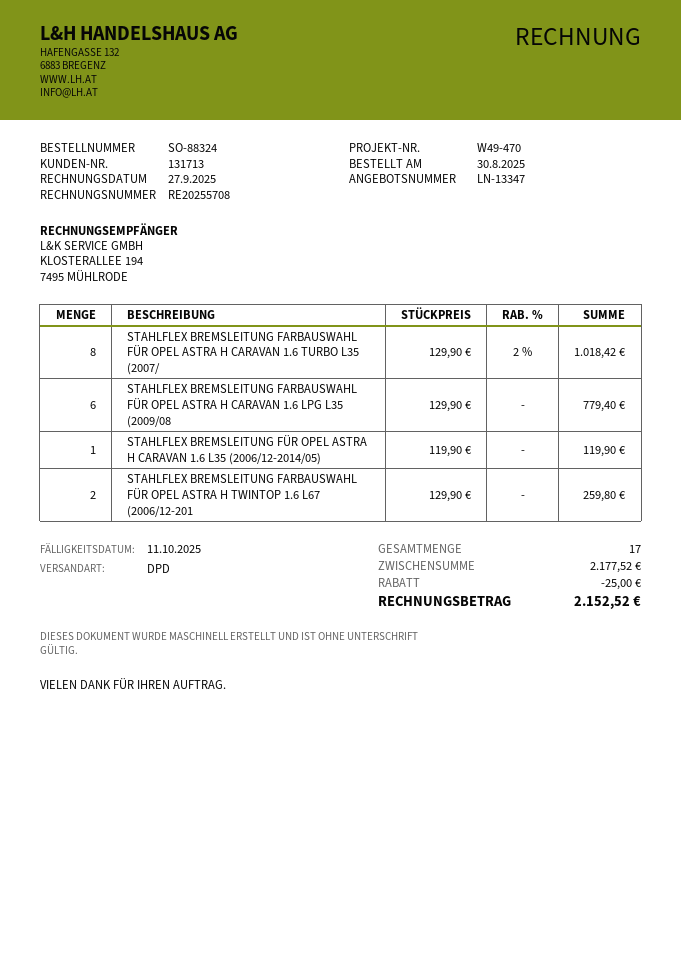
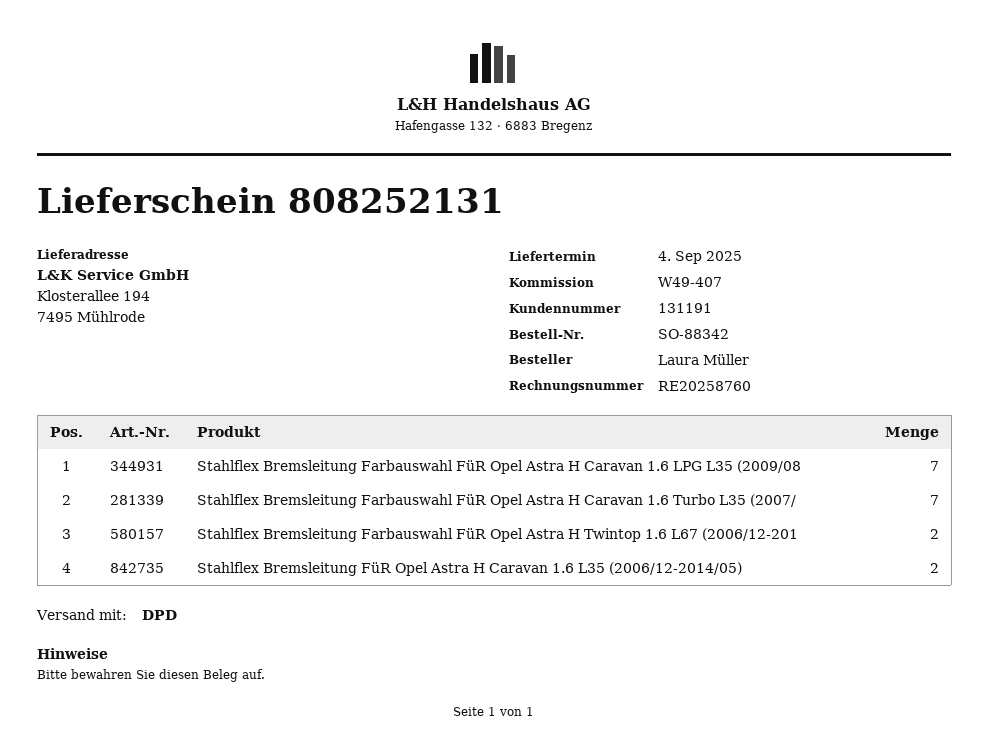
order number: SO-88324 -> SO-88342
invoice number: RE20255708 -> RE20258760
customer number: 131713 -> 131191
reference: W49-470 -> W49-407
STAHLFLEX BREMSLEITUNG FARBAUSWAHL FÜR OPEL ASTRA H CARAVAN 1.6 TURBO L35 (2007/: 8 -> 7
STAHLFLEX BREMSLEITUNG FARBAUSWAHL FÜR OPEL ASTRA H CARAVAN 1.6 LPG L35 (2009/08: 6 -> 7
STAHLFLEX BREMSLEITUNG FÜR OPEL ASTRA H CARAVAN 1.6 L35 (2006/12-2014/05): 1 -> 2

